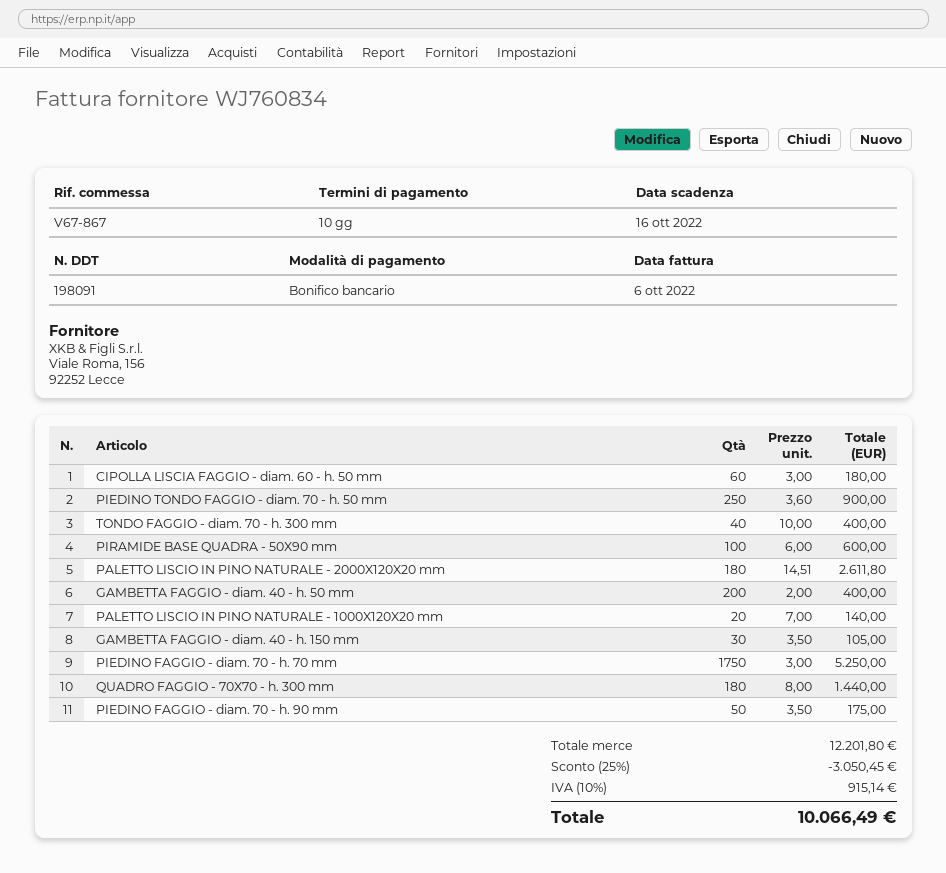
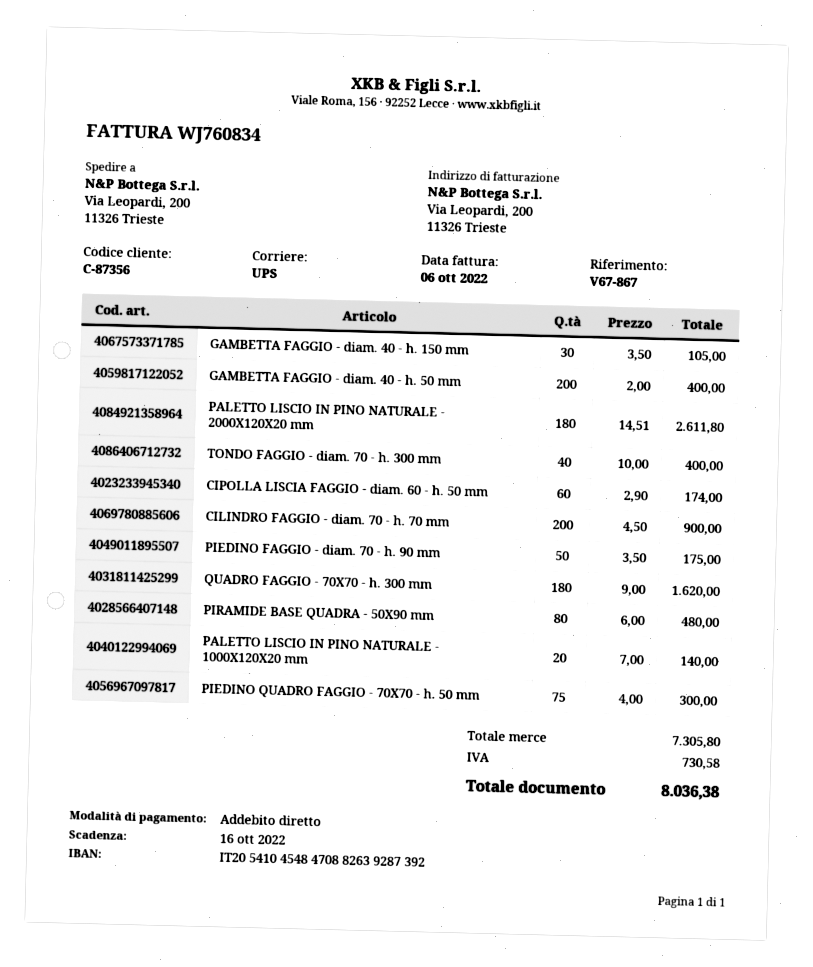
payment method: bank transfer -> direct debit
CIPOLLA LISCIA FAGGIO - diam. 60 - h. 50 mm: 60 x 3.00 = 180.00 -> 60 x 2.90 = 174.00
PIEDINO TONDO FAGGIO - diam. 70 - h. 50 mm: 250 x 3.60 = 900.00 -> none
PIRAMIDE BASE QUADRA - 50X90 mm: 100 x 6.00 = 600.00 -> 80 x 6.00 = 480.00
PIEDINO FAGGIO - diam. 70 - h. 70 mm: 1750 x 3.00 = 5250.00 -> none
QUADRO FAGGIO - 70X70 - h. 300 mm: 180 x 8.00 = 1440.00 -> 180 x 9.00 = 1620.00
CILINDRO FAGGIO - diam. 70 - h. 70 mm: none -> 200 x 4.50 = 900.00
PIEDINO QUADRO FAGGIO - 70X70 - h. 50 mm: none -> 75 x 4.00 = 300.00
subtotal: 12201.80 -> 7305.80
discount: 25% = 3050.45 -> none
tax: 915.14 -> 730.58
total: 10066.49 -> 8036.38

